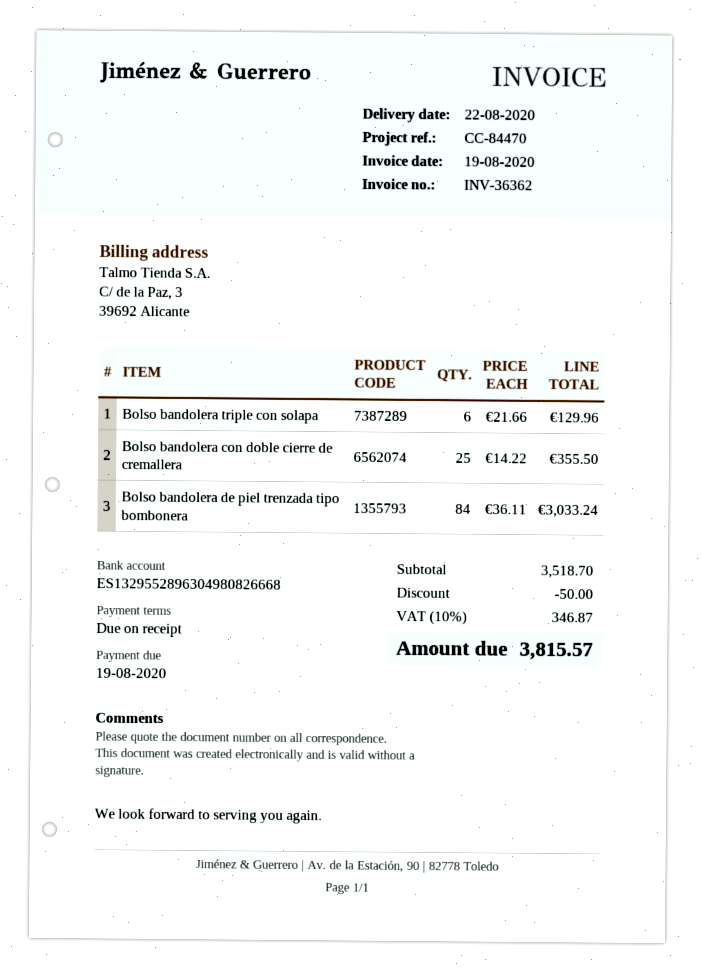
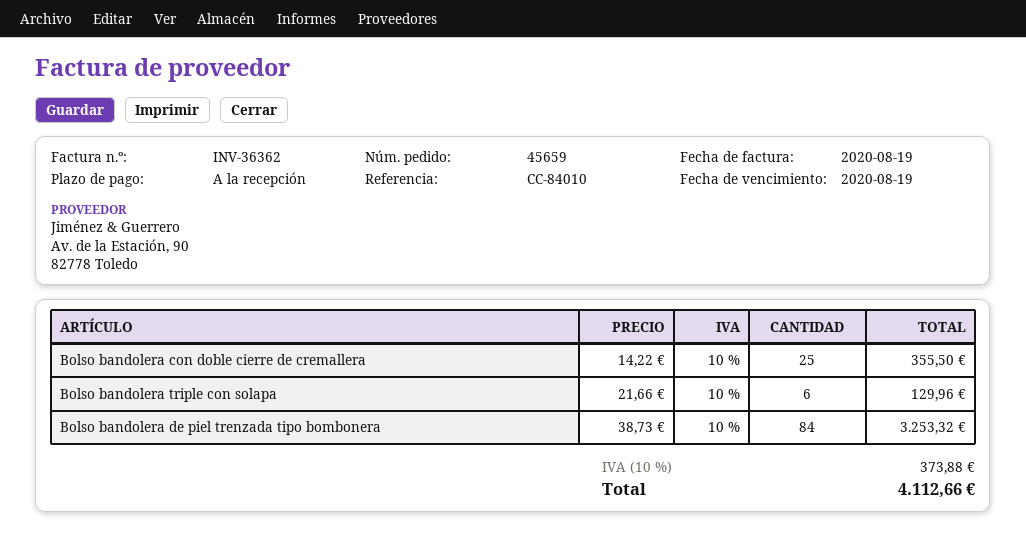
reference: CC-84470 -> CC-84010
Bolso bandolera de piel trenzada tipo bombonera: 84 x 36.11 = 3033.24 -> 84 x 38.73 = 3253.32
discount: 50.00 -> none
tax: 10% = 346.87 -> 10% = 373.88
total: 3815.57 -> 4112.66

